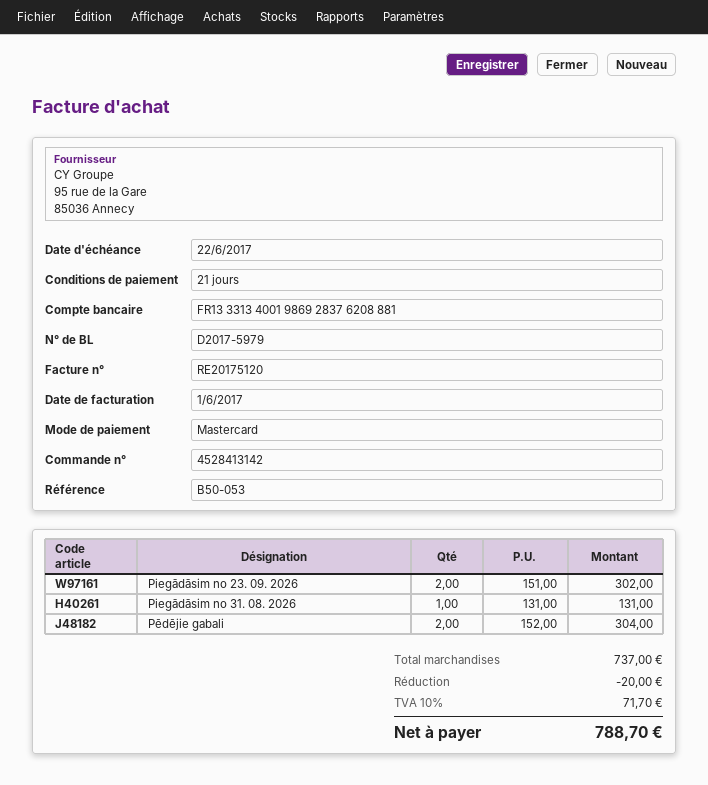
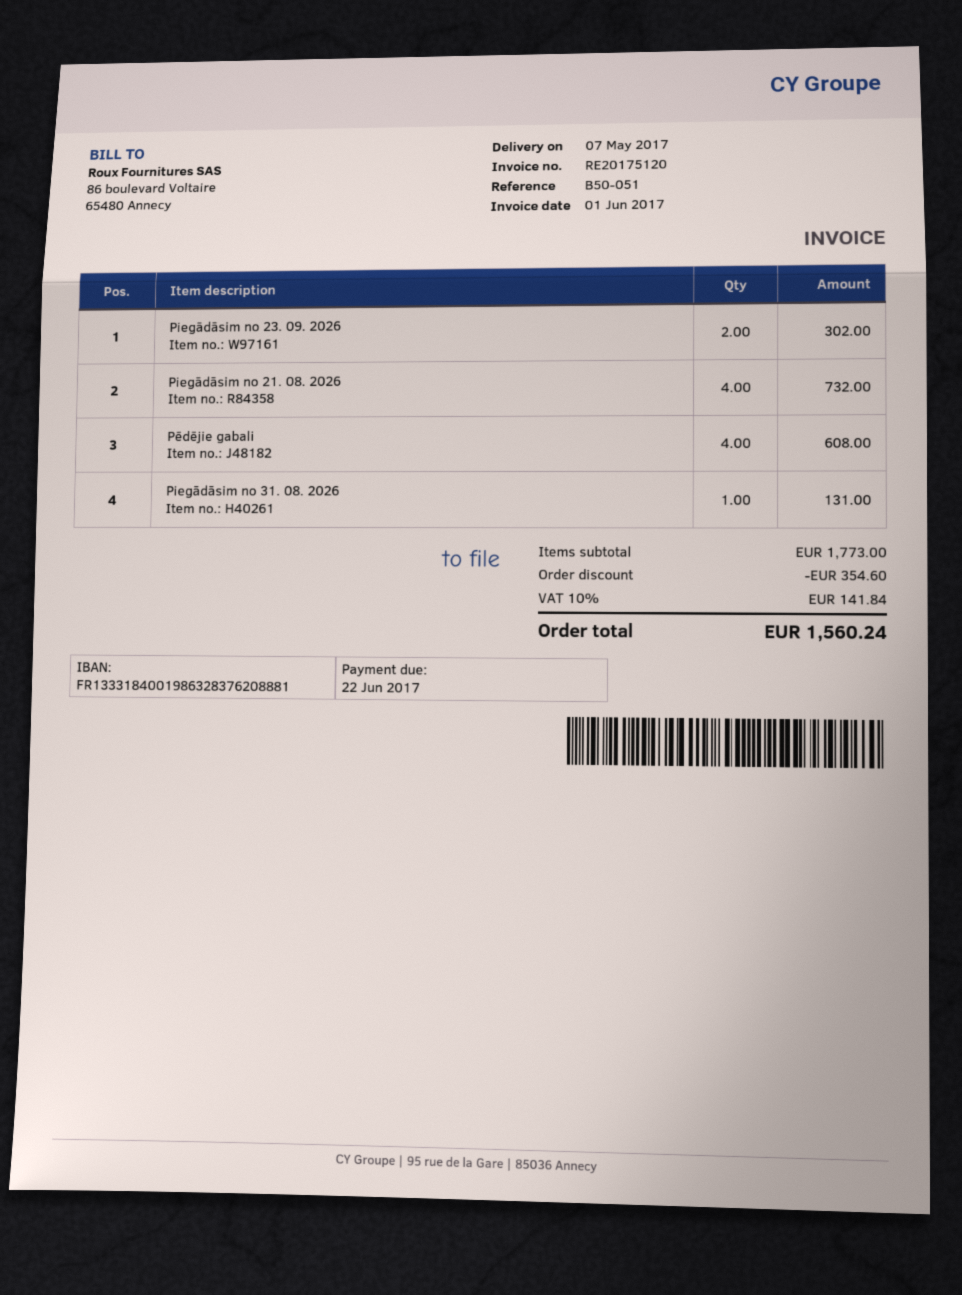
reference: B50-053 -> B50-051
bank account: FR1333134001986928376208881 -> FR1333184001986328376208881
Pēdējie gabali: 2 for 304.00 -> 4 for 608.00
Piegādāsim no 21. 08. 2026: none -> 4 for 732.00
subtotal: 737.00 -> 1773.00
discount: 20.00 -> 354.60
tax: 10% = 71.70 -> 10% = 141.84
total: 788.70 -> 1560.24

